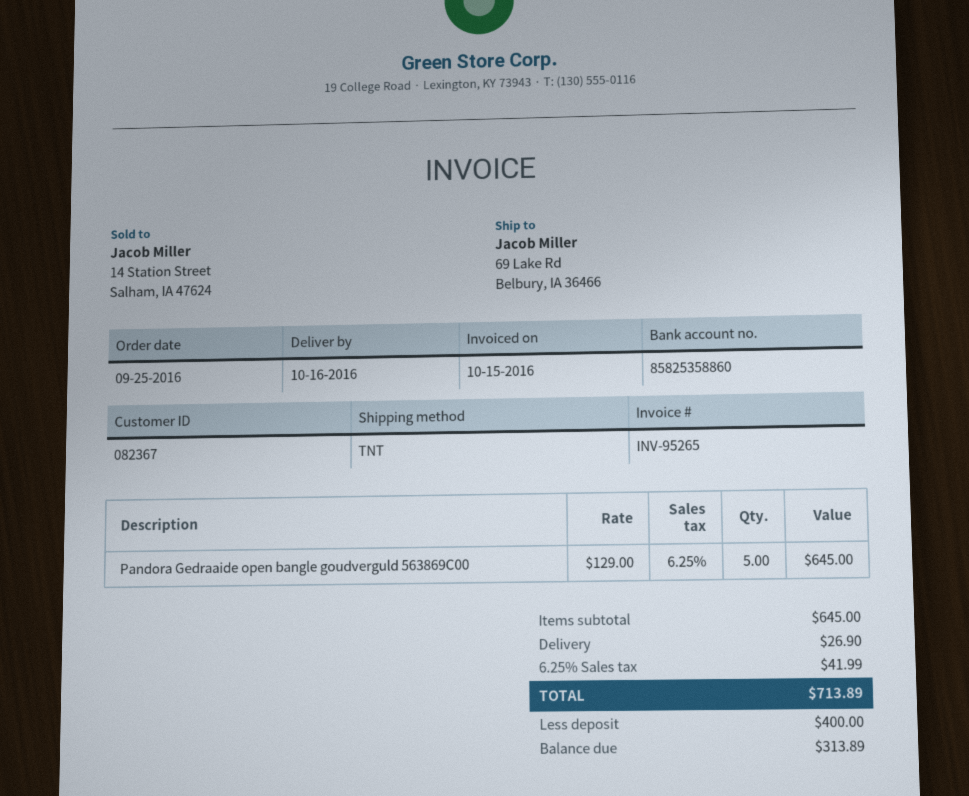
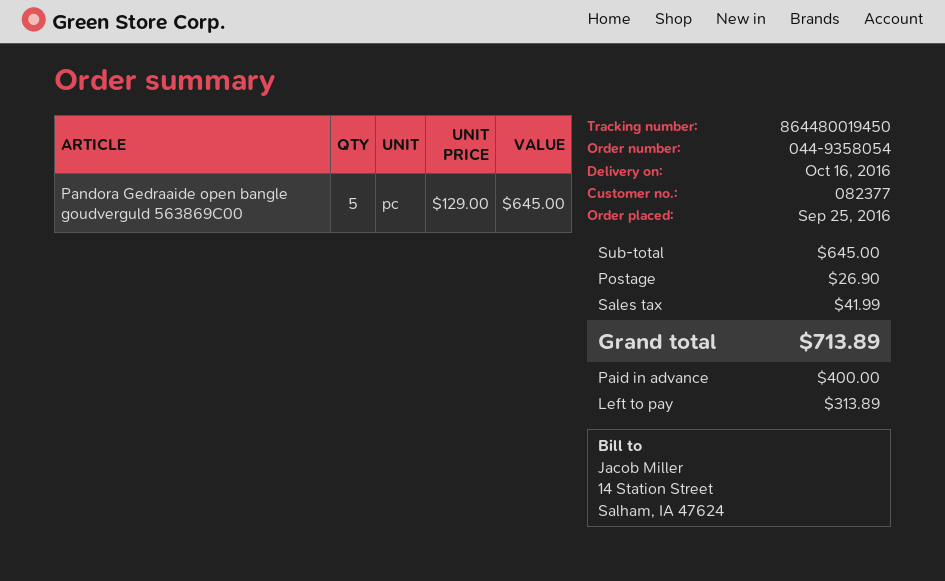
customer number: 082367 -> 082377

